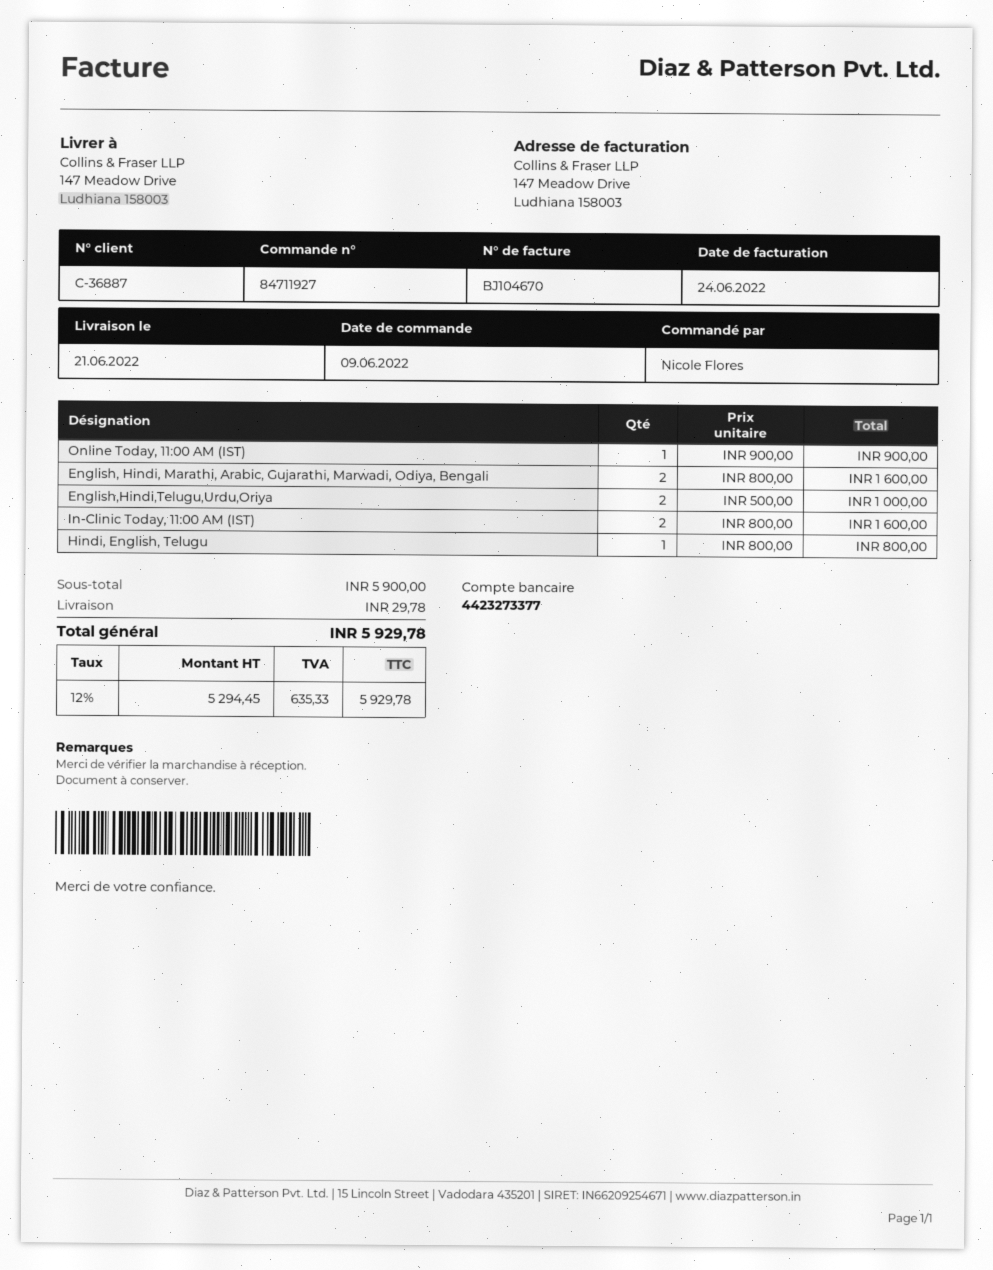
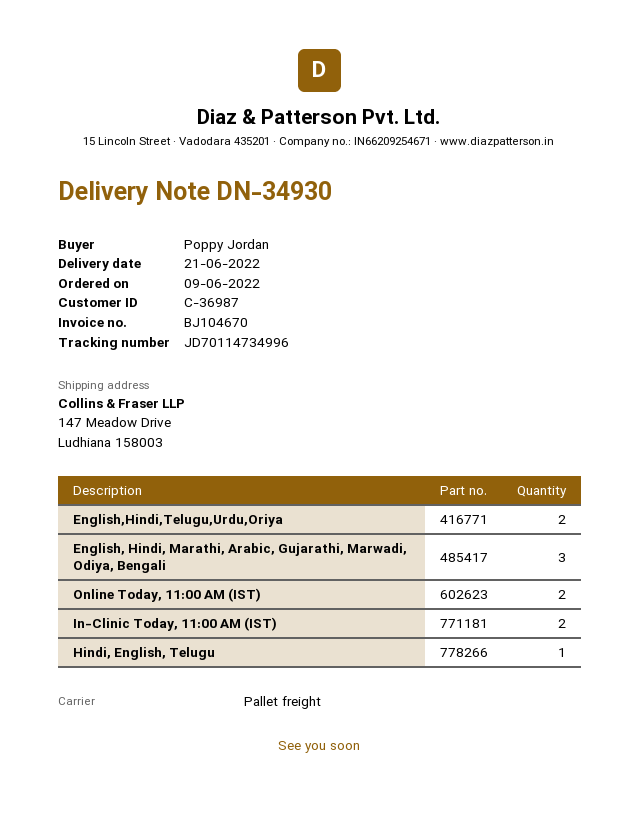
customer number: C-36887 -> C-36987
ordered by: Nicole Flores -> Poppy Jordan
Online Today, 11:00 AM (IST): 1 -> 2
English, Hindi, Marathi, Arabic, Gujarathi, Marwadi, Odiya, Bengali: 2 -> 3

